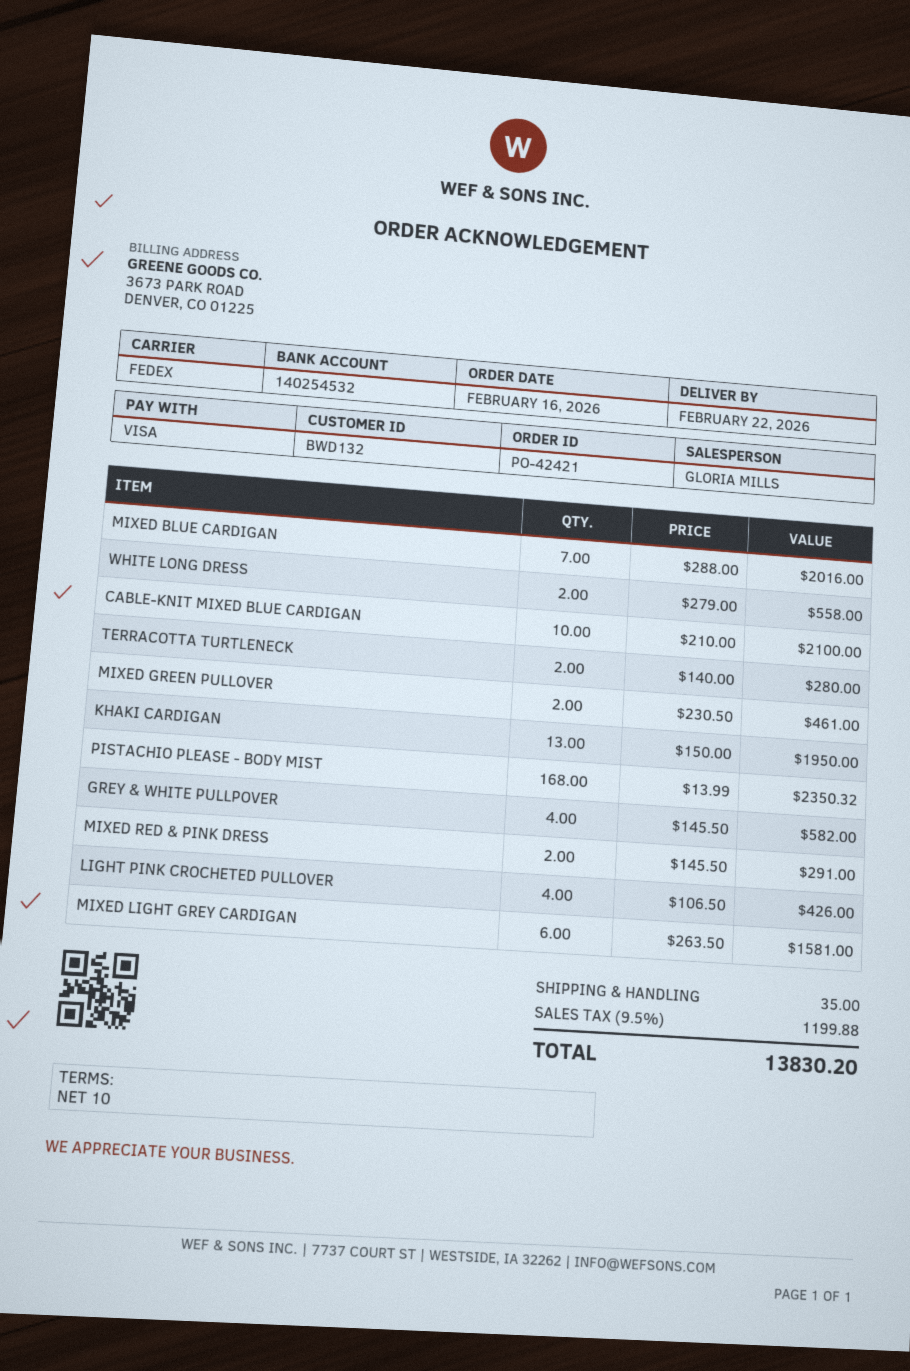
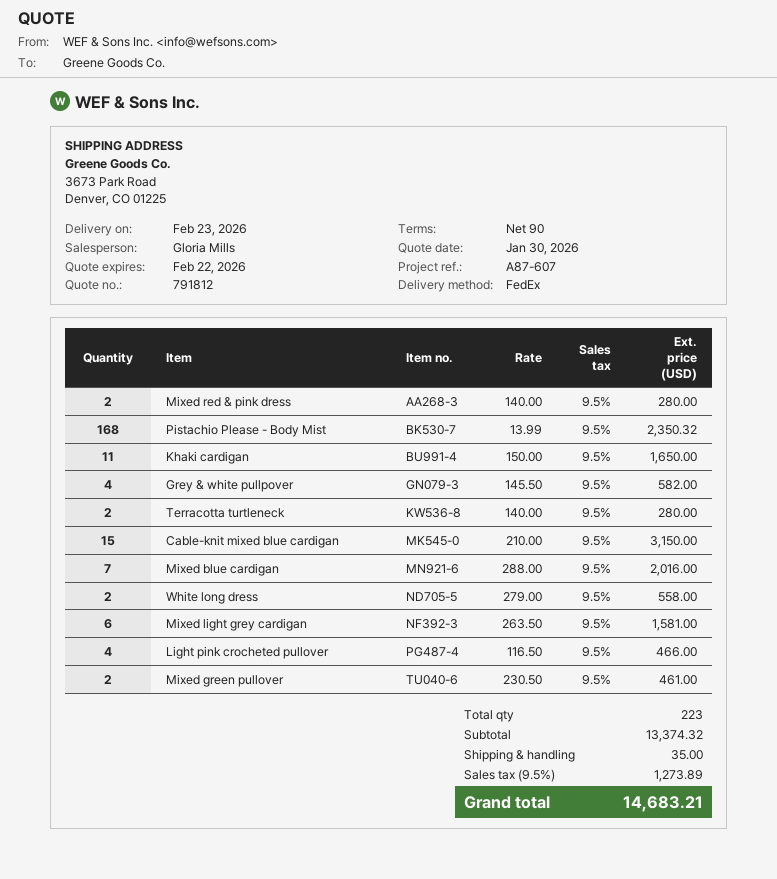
delivery date: 2026-02-22 -> 2026-02-23
payment terms: 10 days -> 90 days
CABLE-KNIT MIXED BLUE CARDIGAN: 10 x 210.00 = 2100.00 -> 15 x 210.00 = 3150.00
KHAKI CARDIGAN: 13 x 150.00 = 1950.00 -> 11 x 150.00 = 1650.00
MIXED RED & PINK DRESS: 2 x 145.50 = 291.00 -> 2 x 140.00 = 280.00
LIGHT PINK CROCHETED PULLOVER: 4 x 106.50 = 426.00 -> 4 x 116.50 = 466.00
tax: 9.5% = 1199.88 -> 9.5% = 1273.89
total: 13830.20 -> 14683.21

